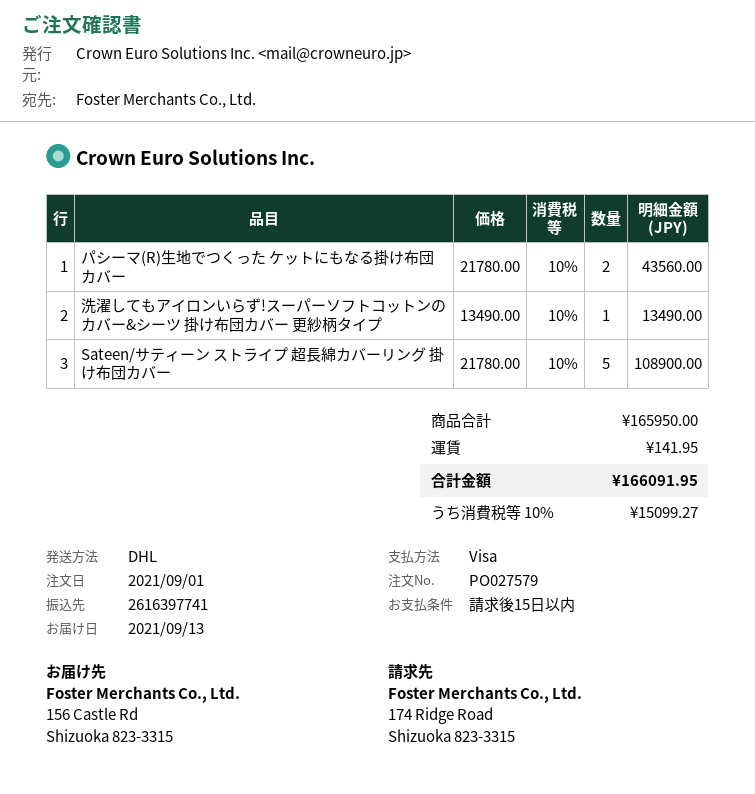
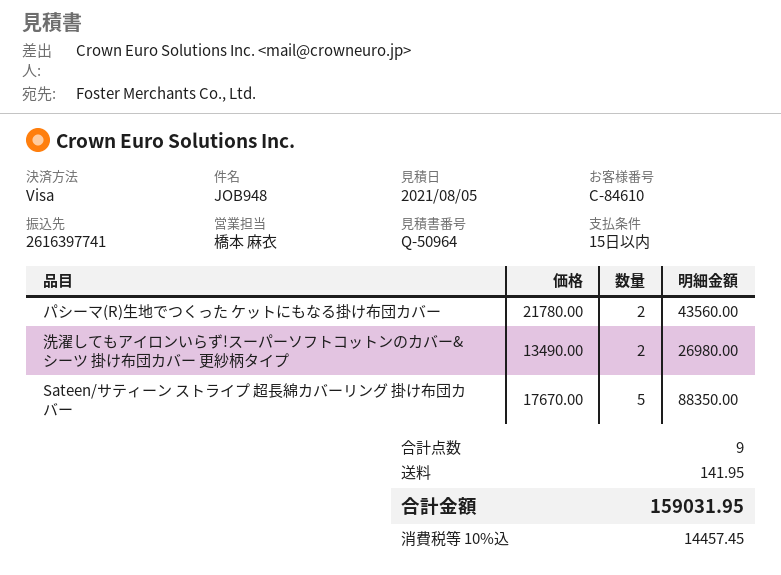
洗濯してもアイロンいらず!スーパーソフトコットンのカバー&シーツ 掛け布団カバー 更紗柄タイプ: 1 x 13490.00 = 13490.00 -> 2 x 13490.00 = 26980.00
Sateen/サティーン ストライプ 超長綿カバーリング 掛け布団カバー: 5 x 21780.00 = 108900.00 -> 5 x 17670.00 = 88350.00
tax: 10% = 15099.27 -> 10% = 14457.45
total: 166091.95 -> 159031.95

